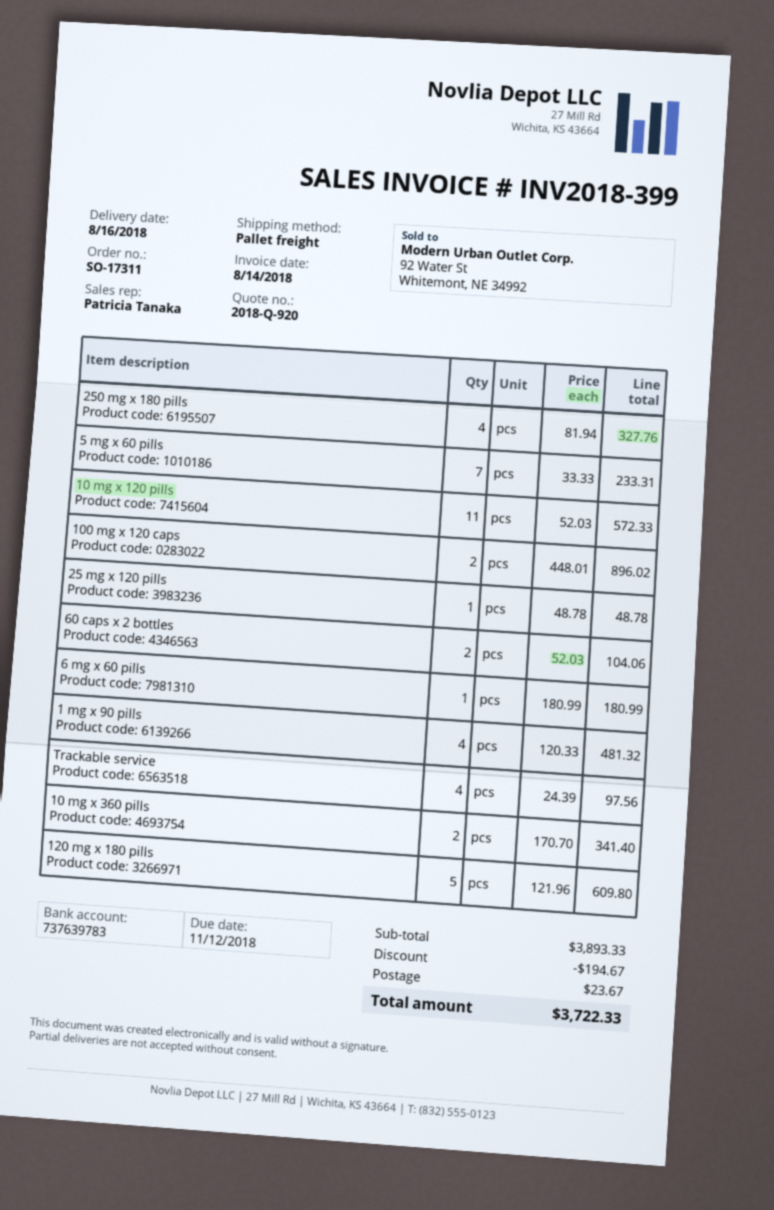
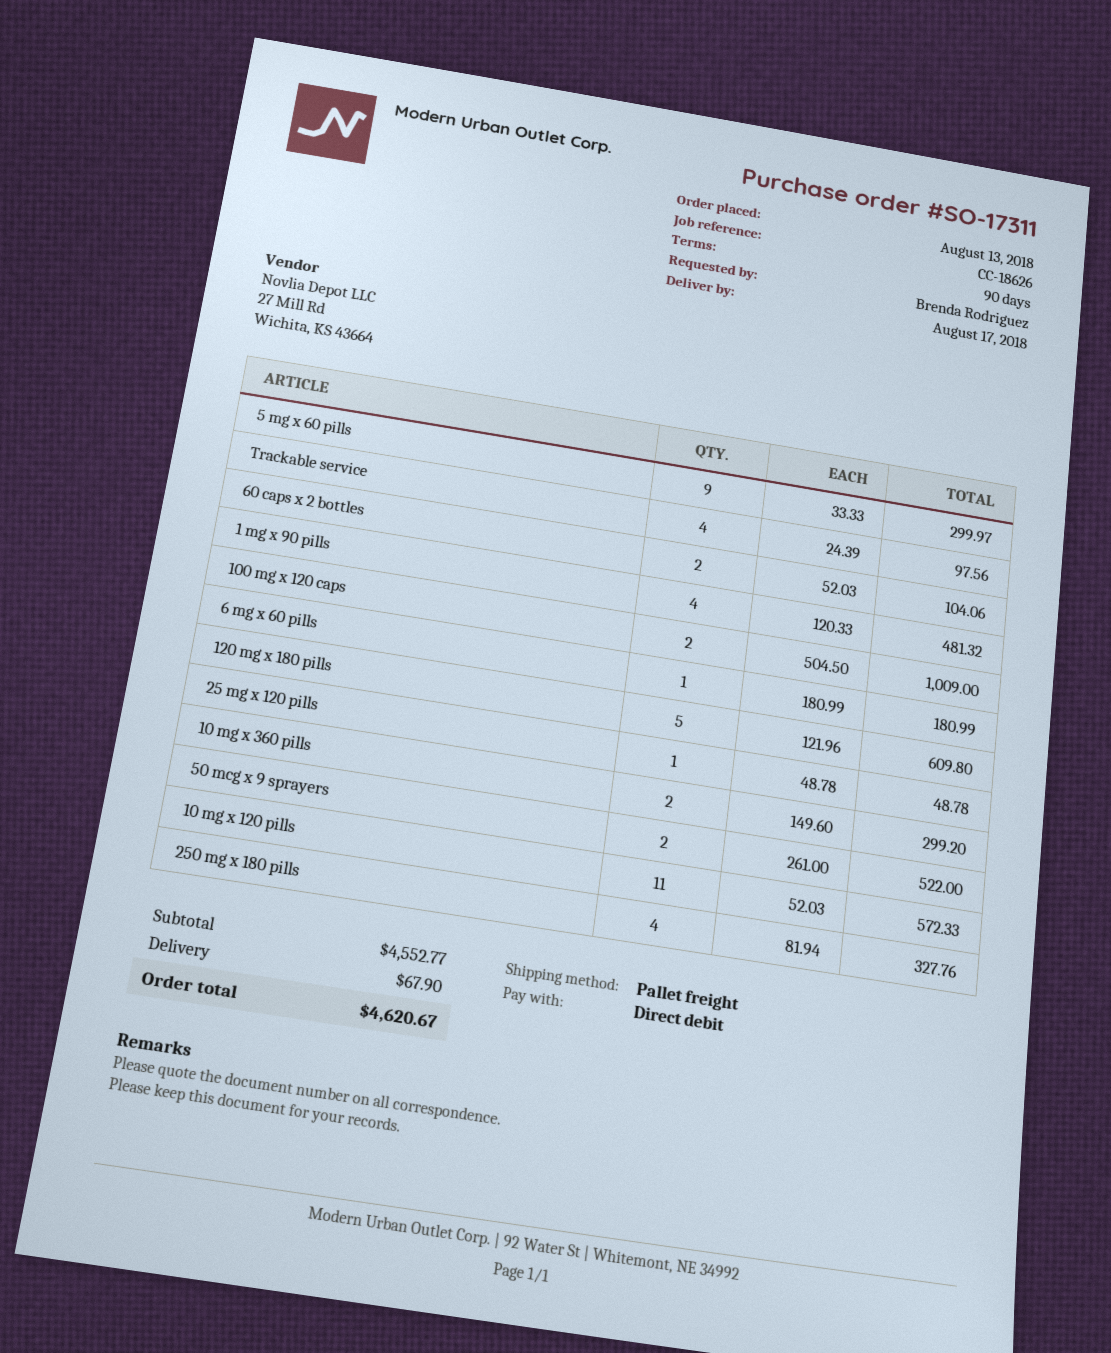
delivery date: 2018-08-16 -> 2018-08-17
5 mg x 60 pills: 7 x 33.33 = 233.31 -> 9 x 33.33 = 299.97
100 mg x 120 caps: 2 x 448.01 = 896.02 -> 2 x 504.50 = 1009.00
10 mg x 360 pills: 2 x 170.70 = 341.40 -> 2 x 149.60 = 299.20
50 mcg x 9 sprayers: none -> 2 x 261.00 = 522.00
subtotal: 3893.33 -> 4552.77
discount: 194.67 -> none
shipping: 23.67 -> 67.90
total: 3722.33 -> 4620.67

